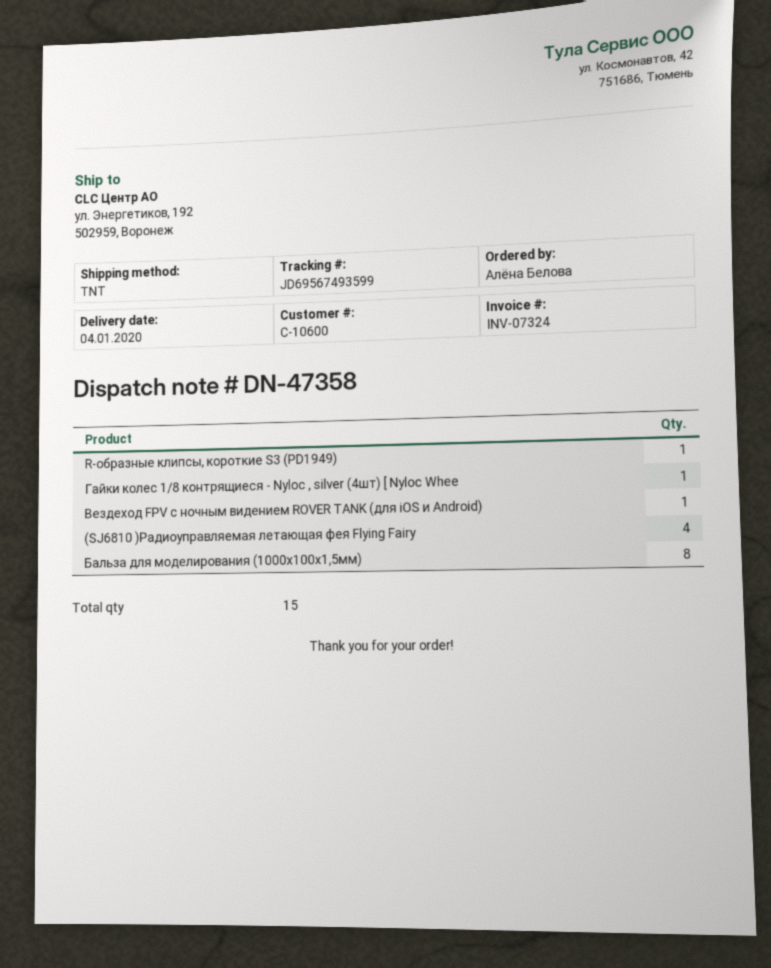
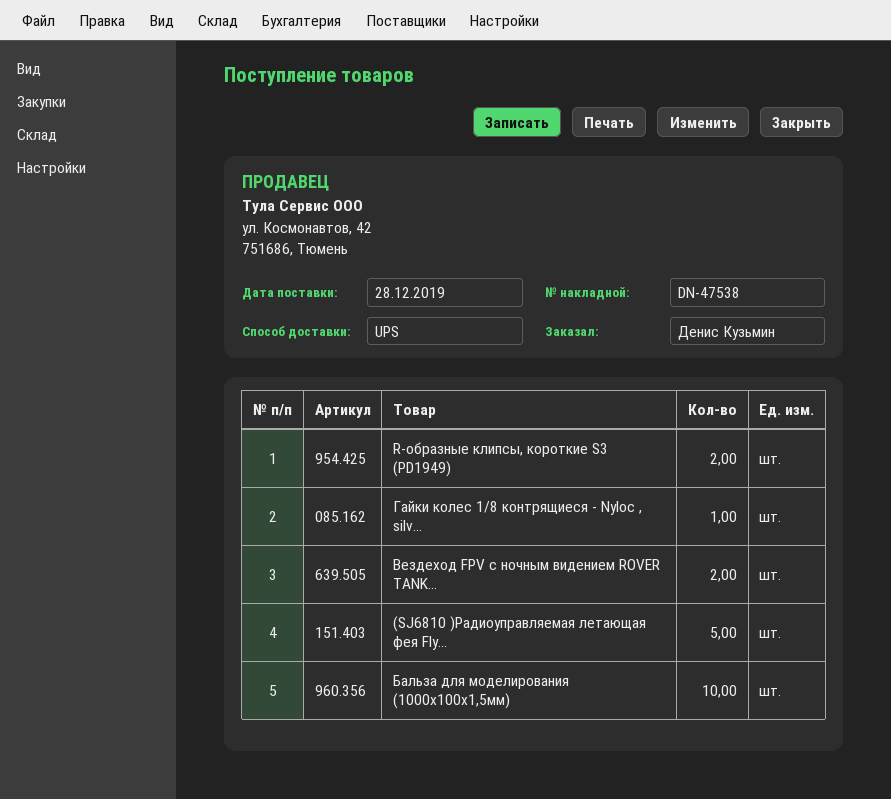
delivery note number: DN-47358 -> DN-47538
delivery date: 2020-01-04 -> 2019-12-28
ordered by: Алёна Белова -> Денис Кузьмин
shipping method: TNT -> UPS
R-образные клипсы, короткие S3 (PD1949): 1 -> 2
Вездеход FPV с ночным видением ROVER TANK (для iOS и Android): 1 -> 2
(SJ6810 )Радиоуправляемая летающая фея Flying Fairy: 4 -> 5
Бальза для моделирования (1000х100х1,5мм): 8 -> 10

